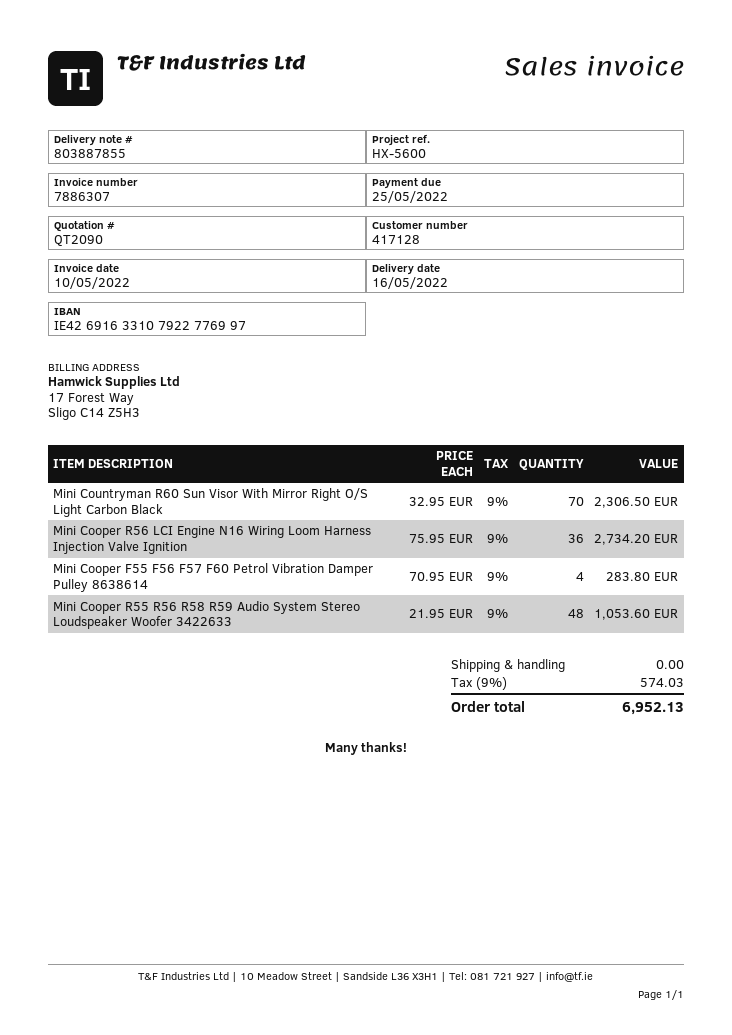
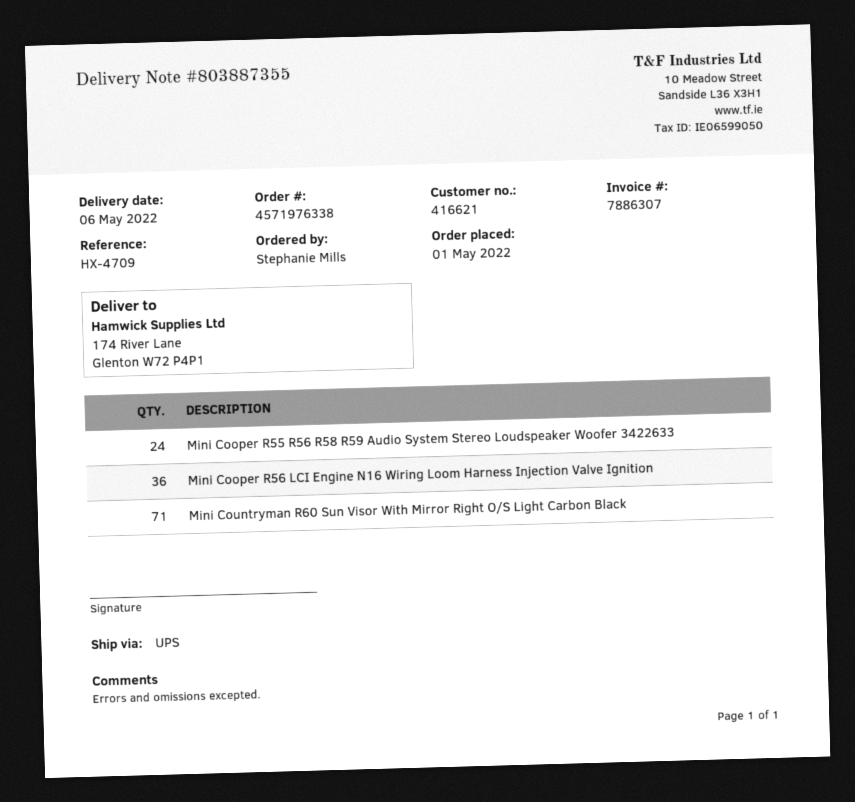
delivery note number: 803887855 -> 803887355
delivery date: 2022-05-16 -> 2022-05-06
customer number: 417128 -> 416621
reference: HX-5600 -> HX-4709
Mini Countryman R60 Sun Visor With Mirror Right O/S Light Carbon Black: 70 -> 71
Mini Cooper F55 F56 F57 F60 Petrol Vibration Damper Pulley 8638614: 4 -> none
Mini Cooper R55 R56 R58 R59 Audio System Stereo Loudspeaker Woofer 3422633: 48 -> 24

